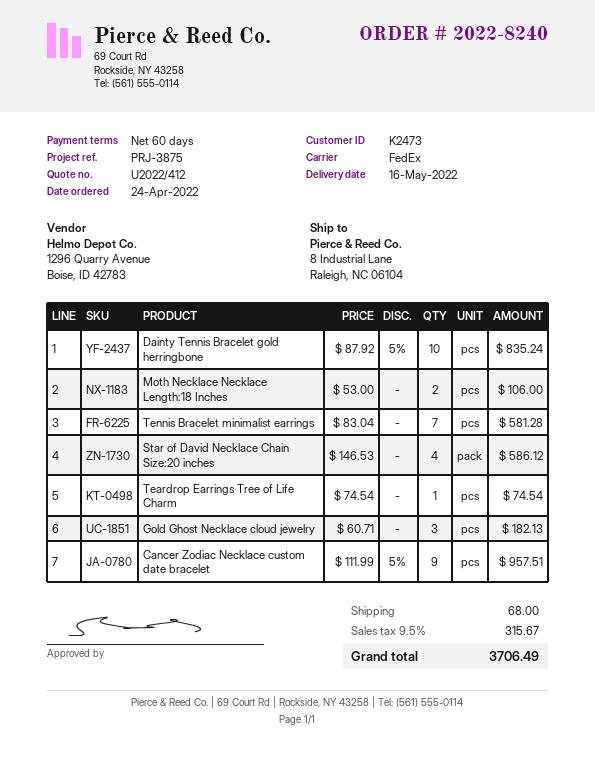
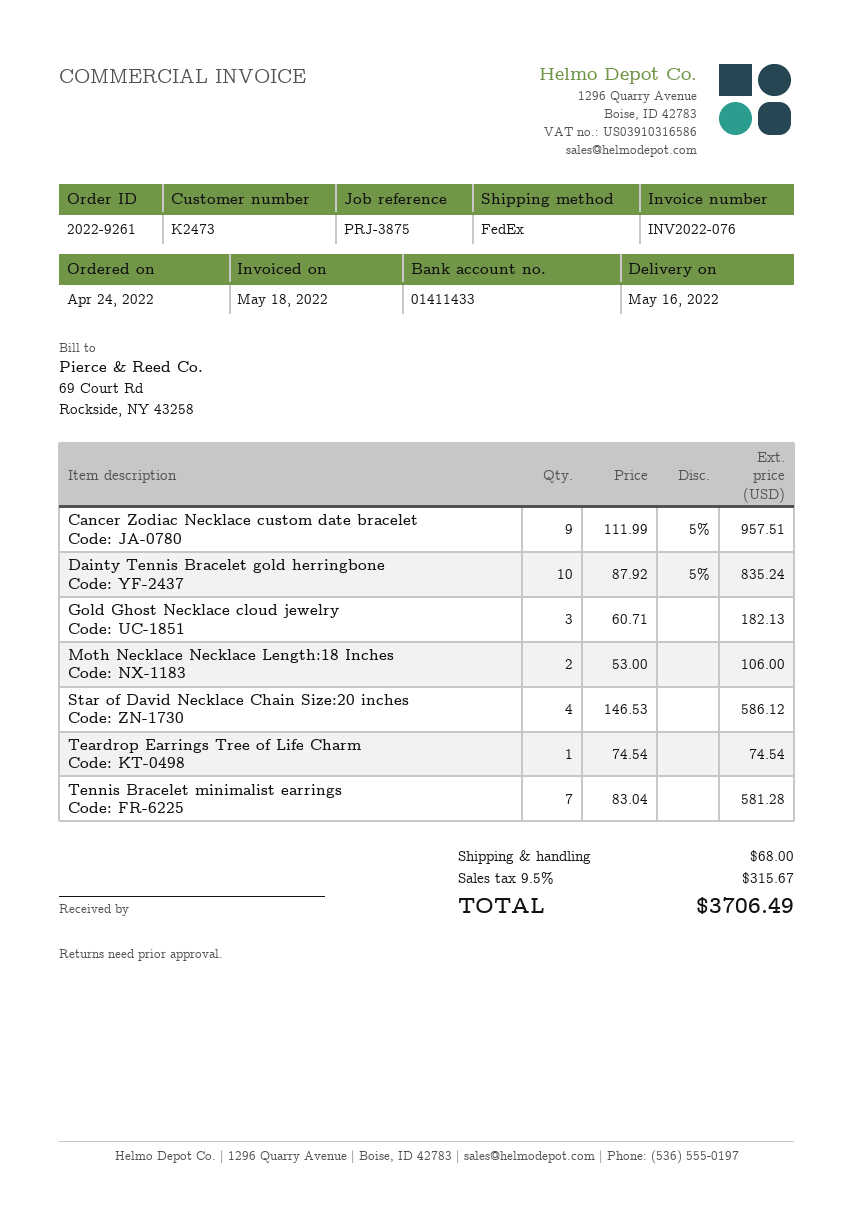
order number: 2022-8240 -> 2022-9261

